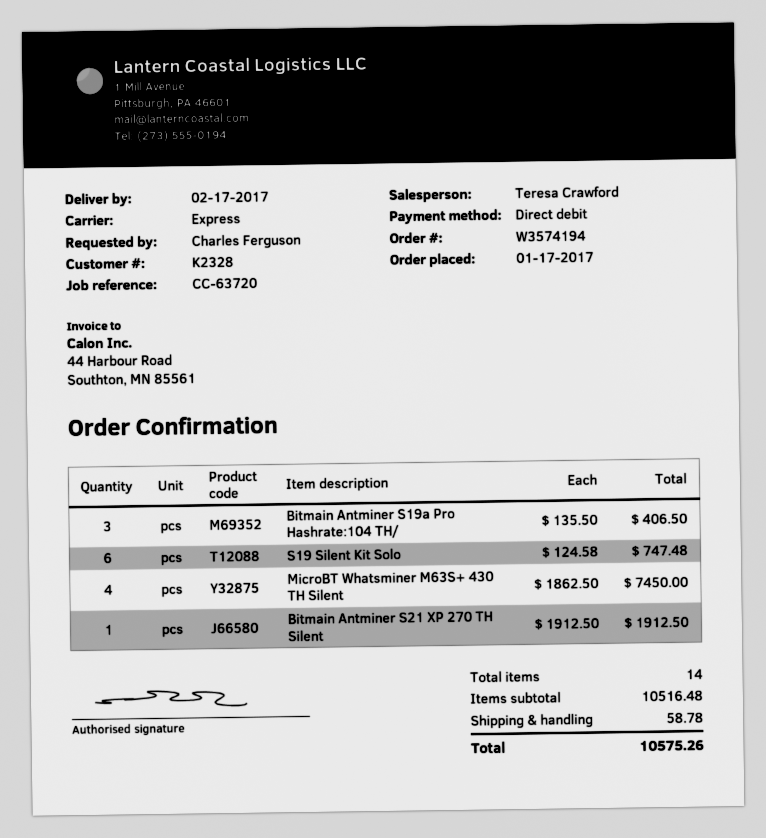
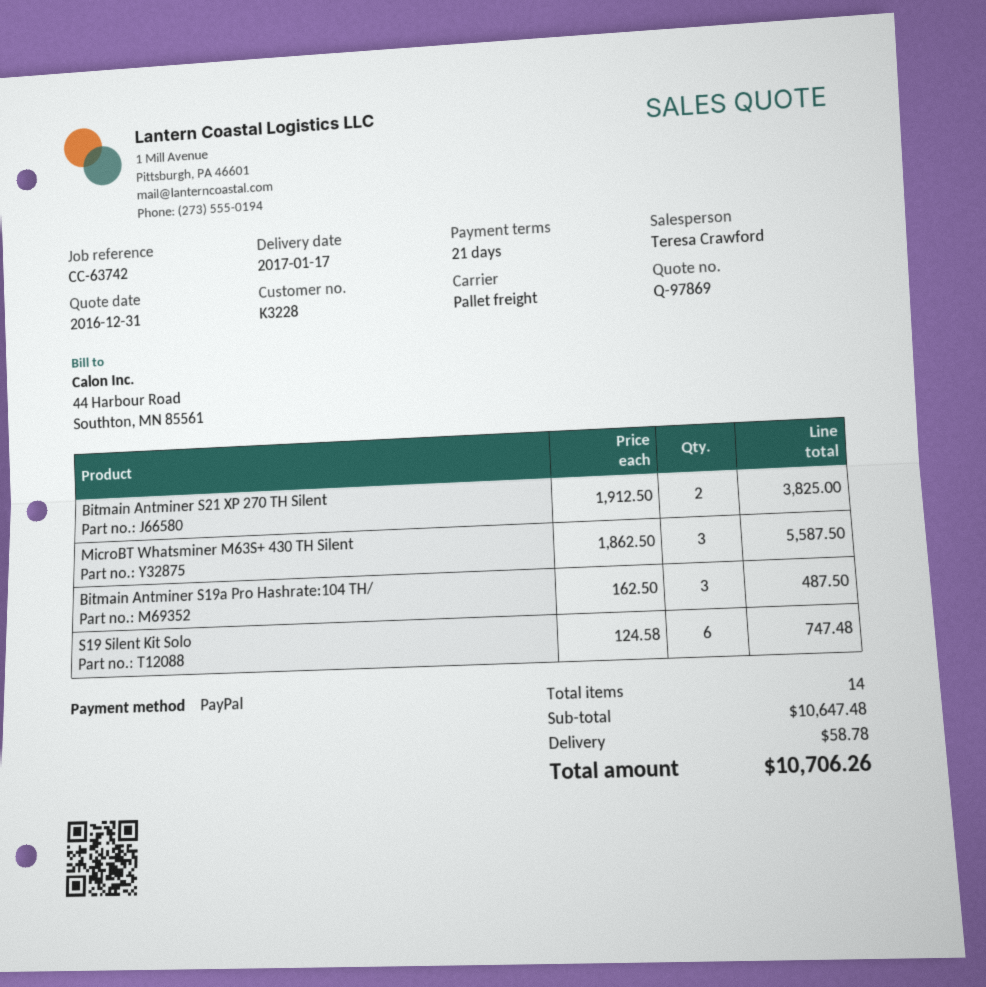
delivery date: 2017-02-17 -> 2017-01-17
customer number: K2328 -> K3228
reference: CC-63720 -> CC-63742
payment method: direct debit -> PayPal
shipping method: express -> pallet freight
Bitmain Antminer S19a Pro Hashrate:104 TH/: 3 x 135.50 = 406.50 -> 3 x 162.50 = 487.50
MicroBT Whatsminer M63S+ 430 TH Silent: 4 x 1862.50 = 7450.00 -> 3 x 1862.50 = 5587.50
Bitmain Antminer S21 XP 270 TH Silent: 1 x 1912.50 = 1912.50 -> 2 x 1912.50 = 3825.00
subtotal: 10516.48 -> 10647.48
total: 10575.26 -> 10706.26

